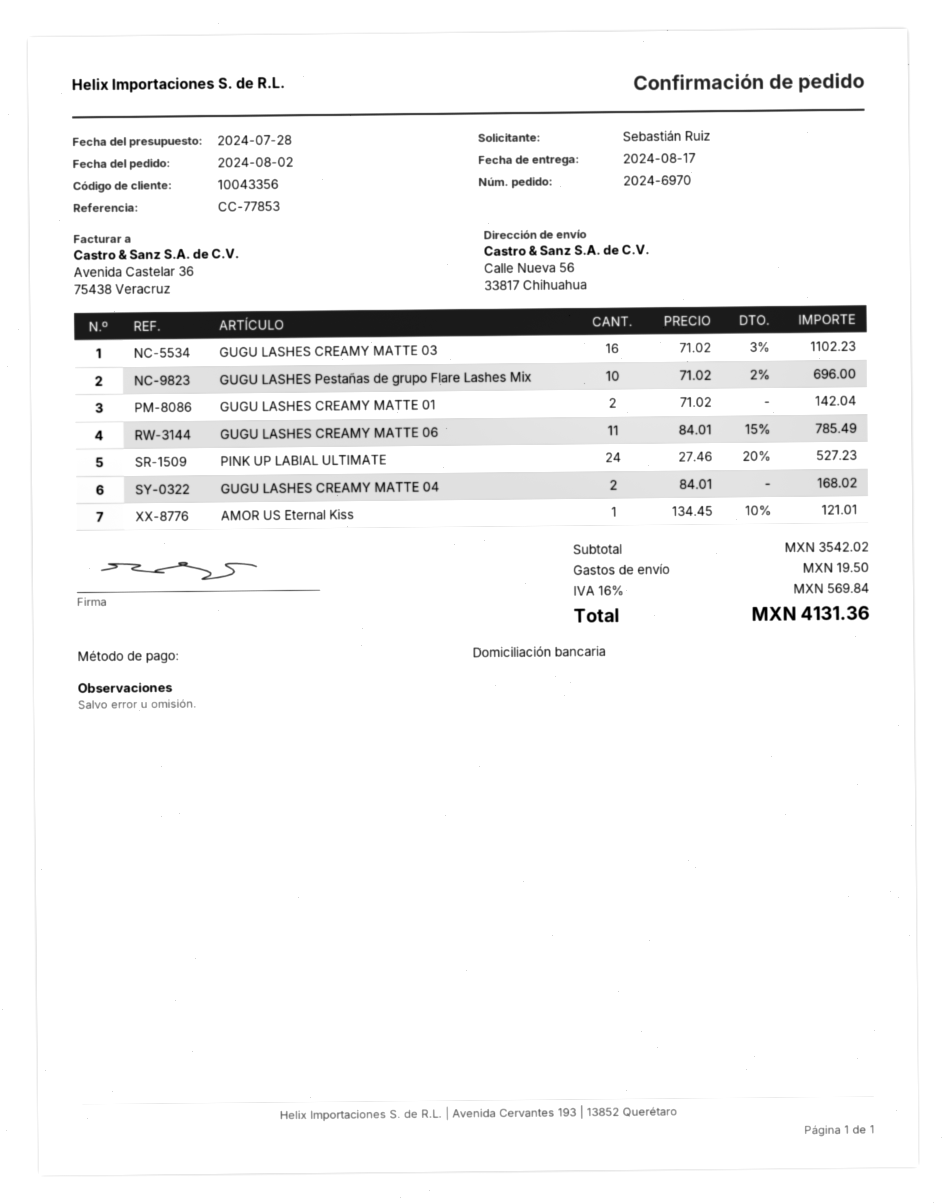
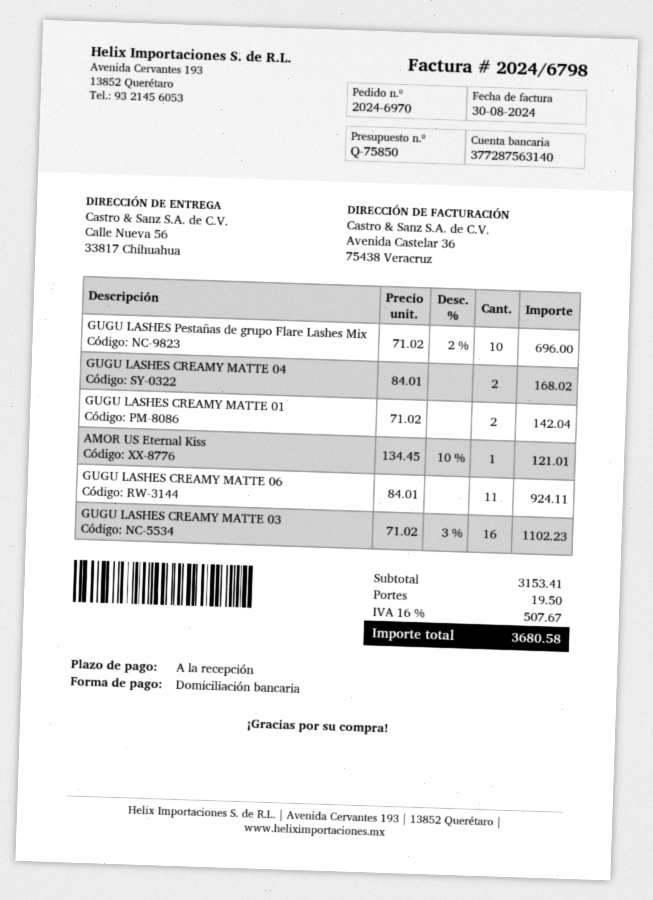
GUGU LASHES CREAMY MATTE 06: 11 x 84.01 - 15% = 785.49 -> 11 x 84.01 = 924.11
PINK UP LABIAL ULTIMATE: 24 x 27.46 - 20% = 527.23 -> none
subtotal: 3542.02 -> 3153.41
tax: 16% = 569.84 -> 16% = 507.67
total: 4131.36 -> 3680.58

